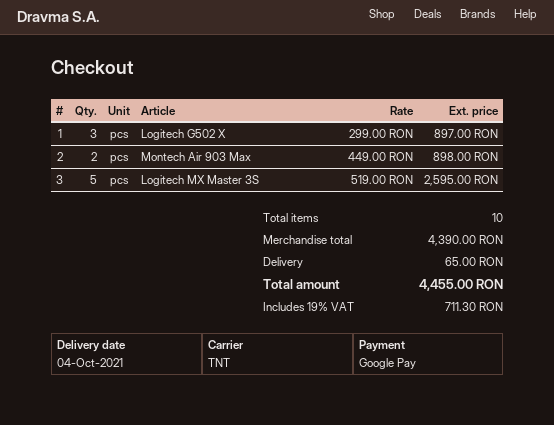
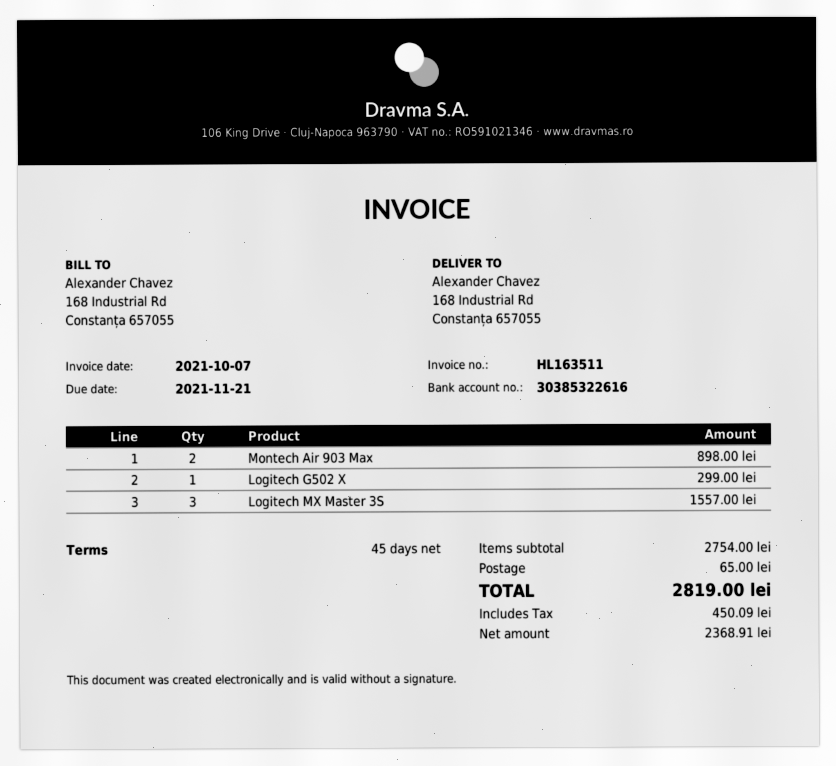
Logitech G502 X: 3 for 897.00 -> 1 for 299.00
Logitech MX Master 3S: 5 for 2595.00 -> 3 for 1557.00
subtotal: 4390.00 -> 2754.00
tax: 711.30 -> 450.09
total: 4455.00 -> 2819.00

